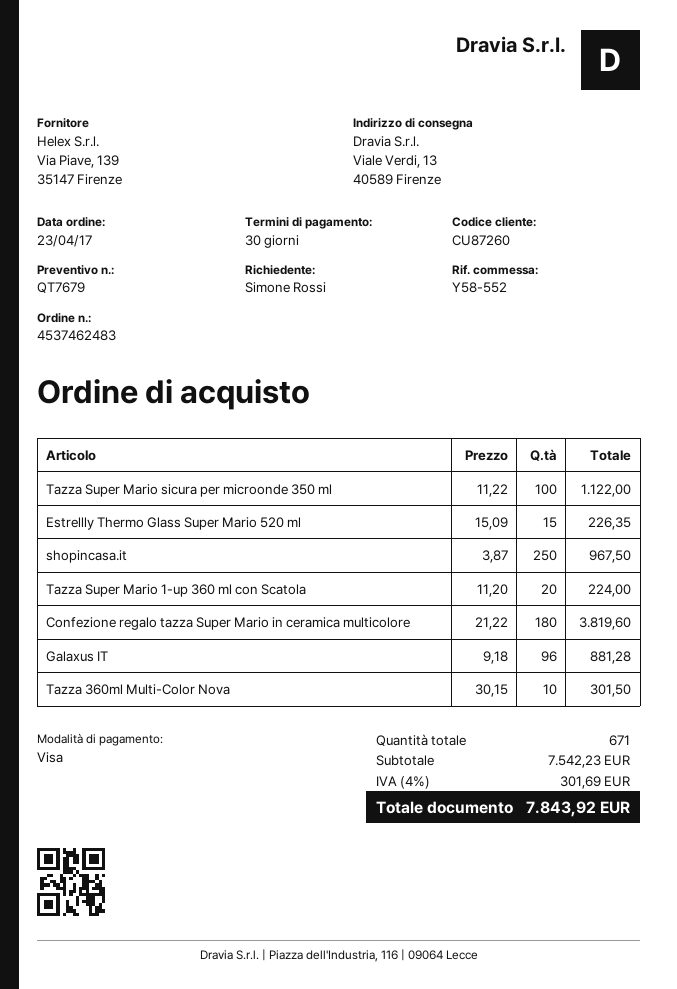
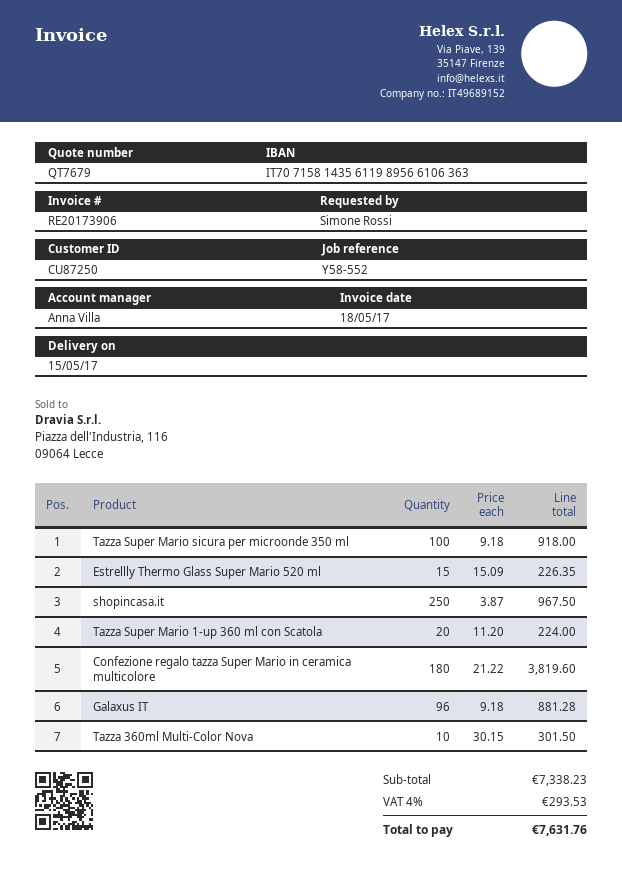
customer number: CU87260 -> CU87250
Tazza Super Mario sicura per microonde 350 ml: 100 x 11.22 = 1122.00 -> 100 x 9.18 = 918.00
subtotal: 7542.23 -> 7338.23
tax: 4% = 301.69 -> 4% = 293.53
total: 7843.92 -> 7631.76

